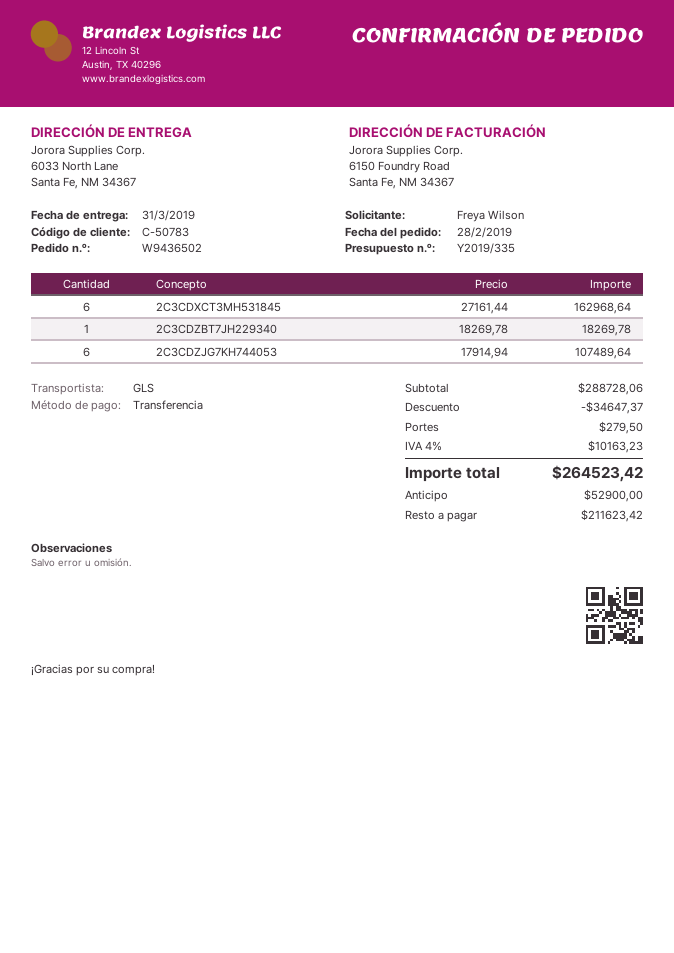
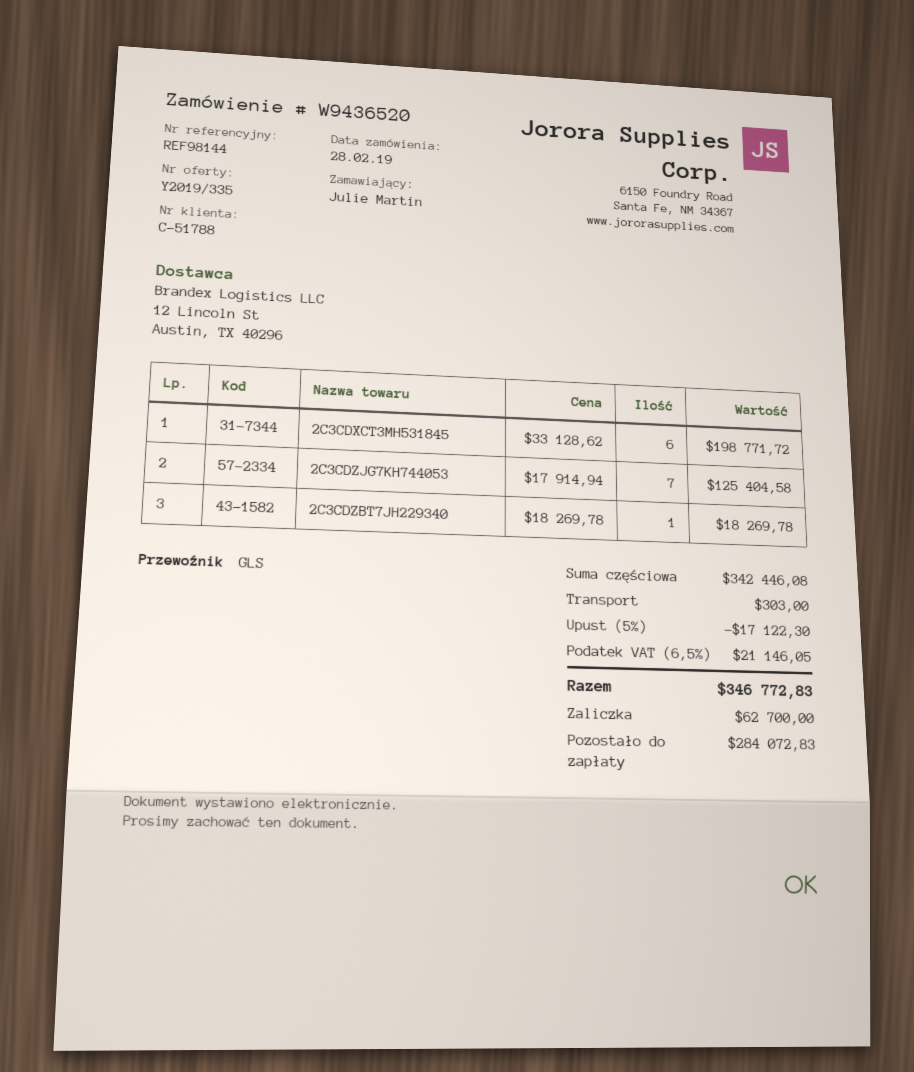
order number: W9436502 -> W9436520
customer number: C-50783 -> C-51788
ordered by: Freya Wilson -> Julie Martin
2C3CDXCT3MH531845: 6 x 27161.44 = 162968.64 -> 6 x 33128.62 = 198771.72
2C3CDZJG7KH744053: 6 x 17914.94 = 107489.64 -> 7 x 17914.94 = 125404.58
subtotal: 288728.06 -> 342446.08
discount: 34647.37 -> 17122.30
shipping: 279.50 -> 303.00
tax: 4% = 10163.23 -> 6.5% = 21146.05
total: 264523.42 -> 346772.83
deposit: 52900.00 -> 62700.00
balance: 211623.42 -> 284072.83

